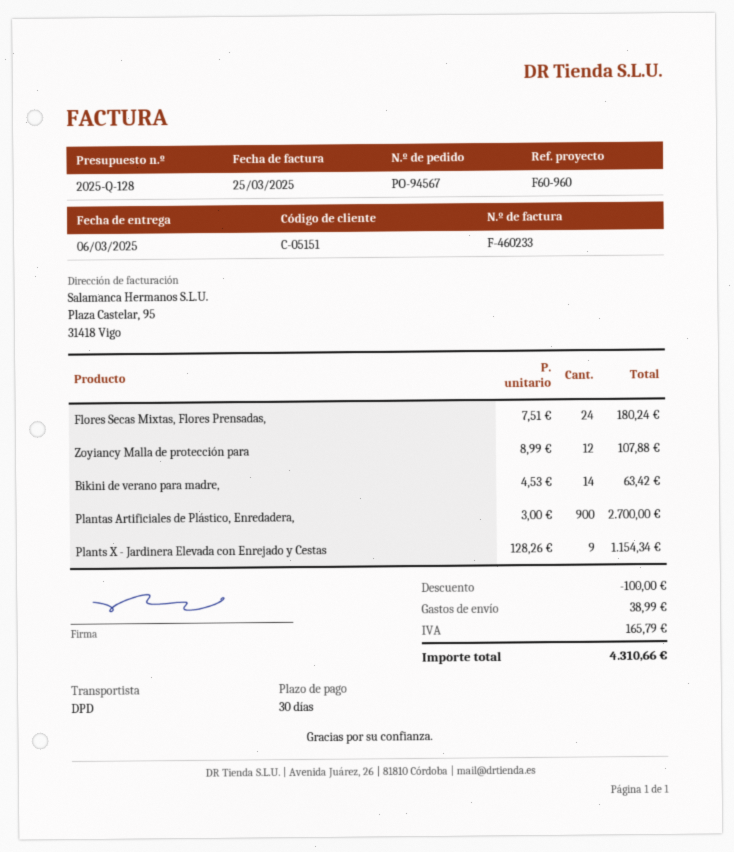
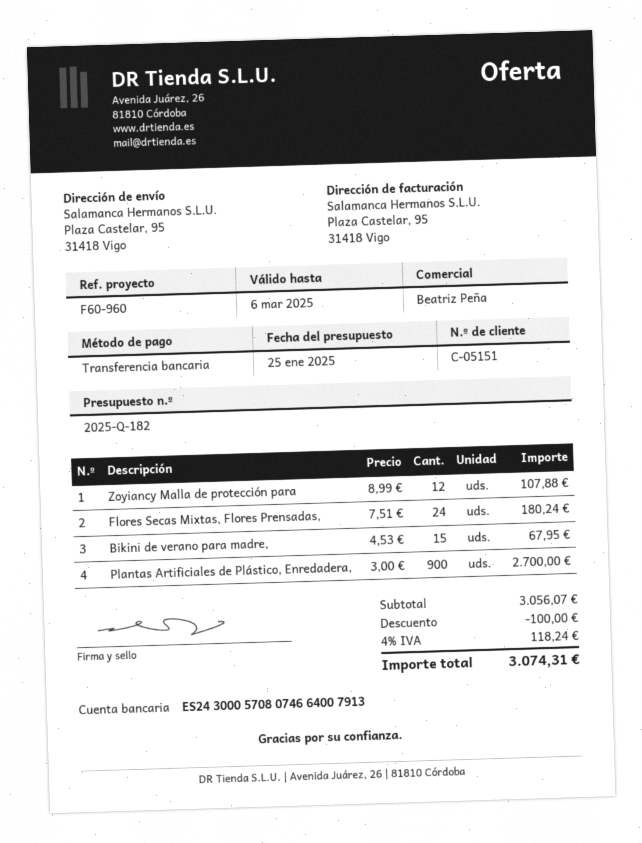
quote number: 2025-Q-128 -> 2025-Q-182
Bikini de verano para madre,: 14 x 4.53 = 63.42 -> 15 x 4.53 = 67.95
Plants X - Jardinera Elevada con Enrejado y Cestas: 9 x 128.26 = 1154.34 -> none
shipping: 38.99 -> none
tax: 165.79 -> 118.24
total: 4310.66 -> 3074.31

